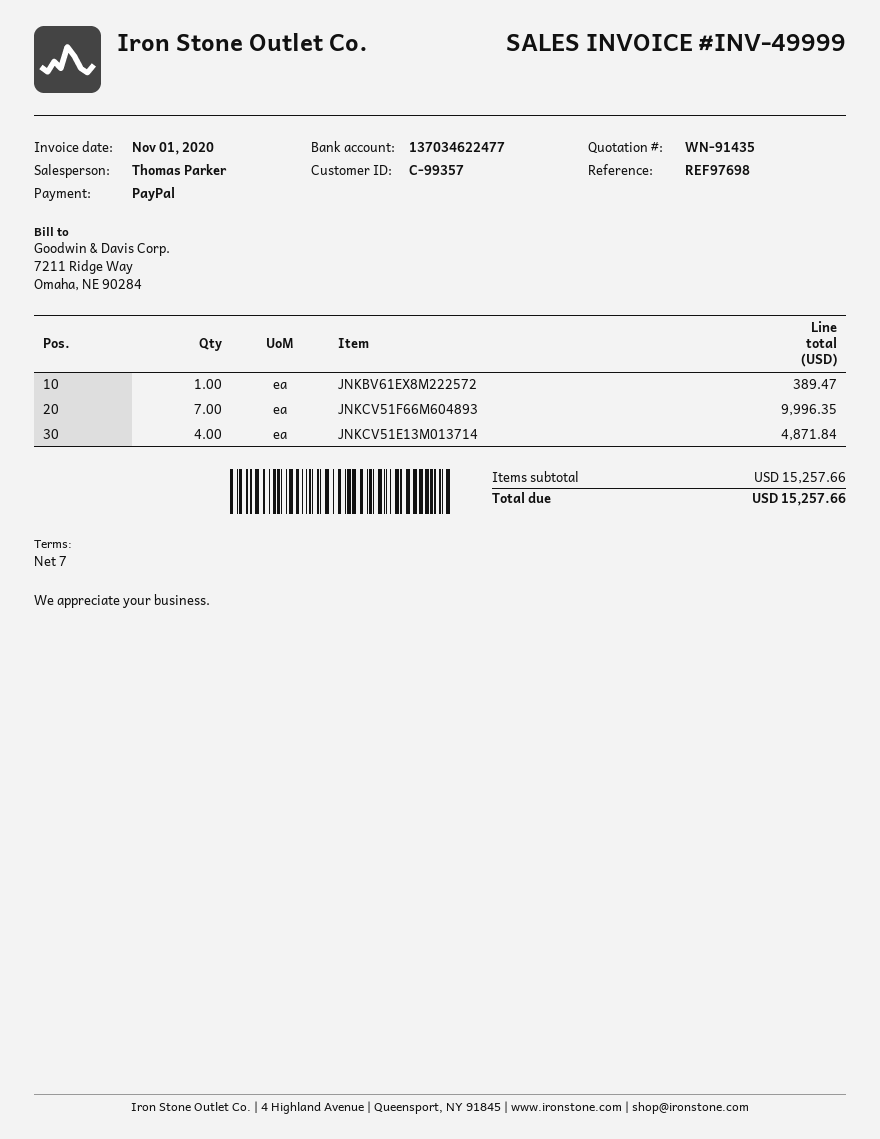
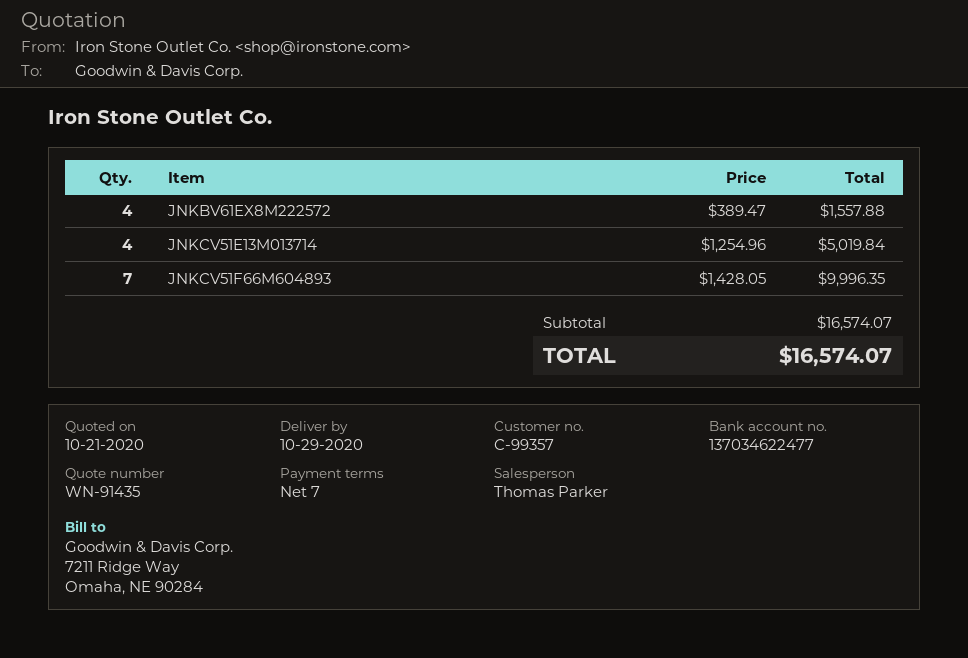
JNKBV61EX8M222572: 1 for 389.47 -> 4 for 1557.88
JNKCV51E13M013714: 4 for 4871.84 -> 4 for 5019.84
subtotal: 15257.66 -> 16574.07
total: 15257.66 -> 16574.07

